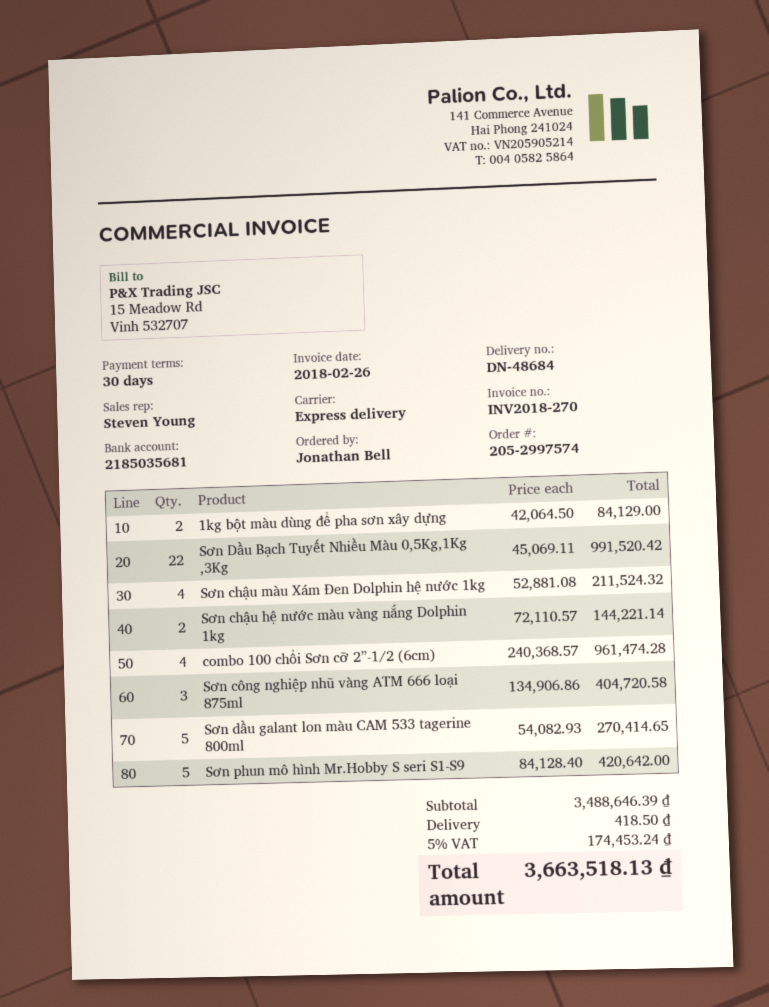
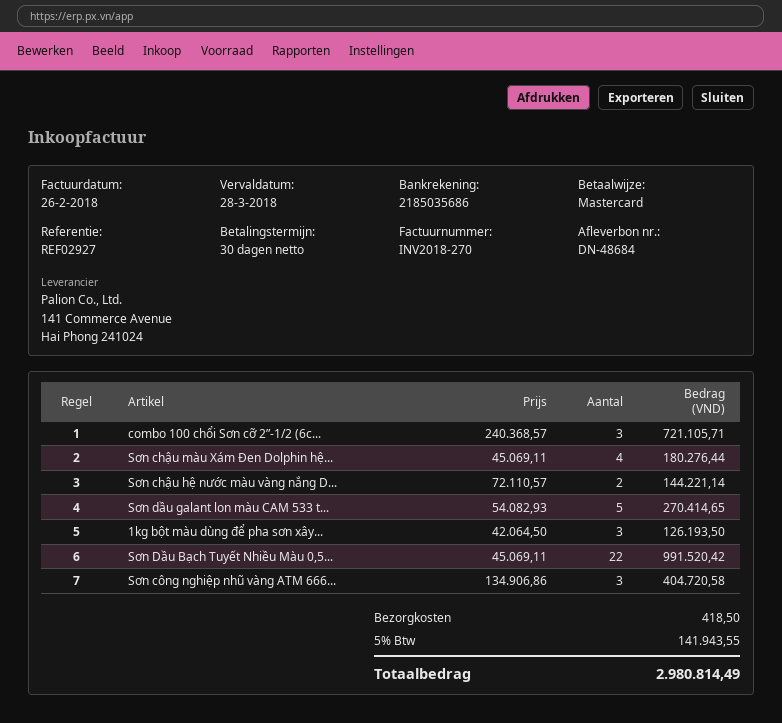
bank account: 2185035681 -> 2185035686
1kg bột màu dùng để pha sơn xây dựng: 2 x 42064.50 = 84129.00 -> 3 x 42064.50 = 126193.50
Sơn chậu màu Xám Đen Dolphin hệ nước 1kg: 4 x 52881.08 = 211524.32 -> 4 x 45069.11 = 180276.44
combo 100 chổi Sơn cỡ 2”-1/2 (6cm): 4 x 240368.57 = 961474.28 -> 3 x 240368.57 = 721105.71
Sơn phun mô hình Mr.Hobby S seri S1-S9: 5 x 84128.40 = 420642.00 -> none
tax: 5% = 174453.24 -> 5% = 141943.55
total: 3663518.13 -> 2980814.49

